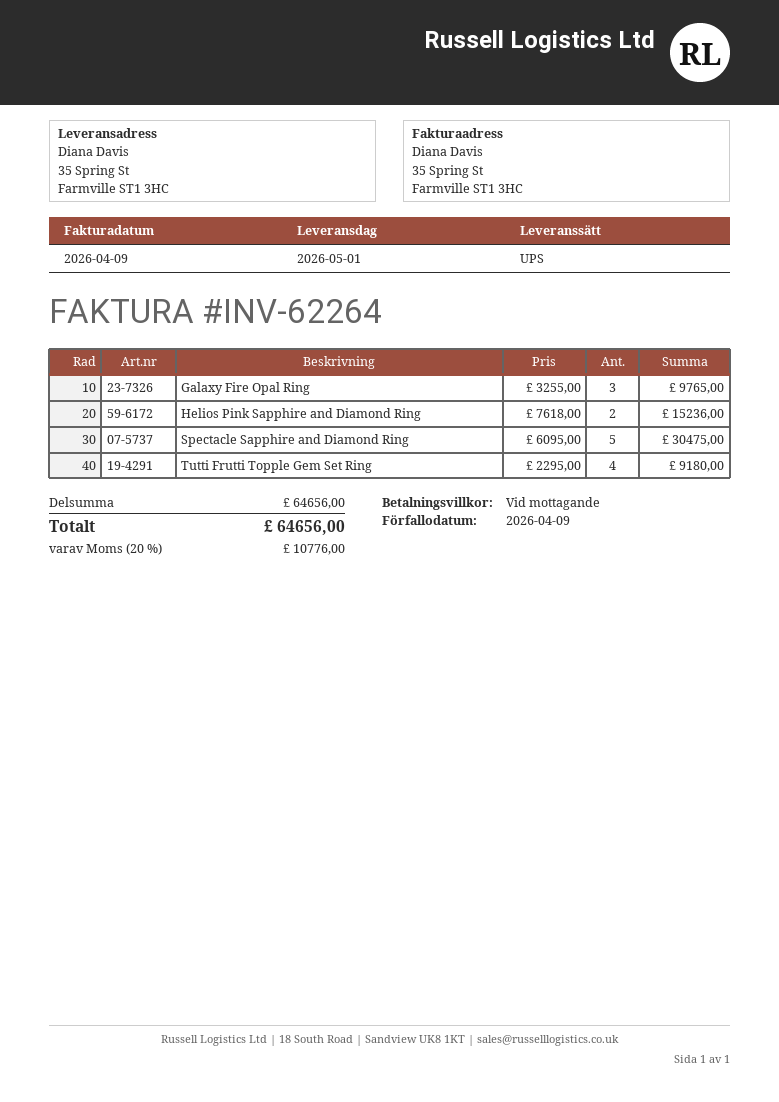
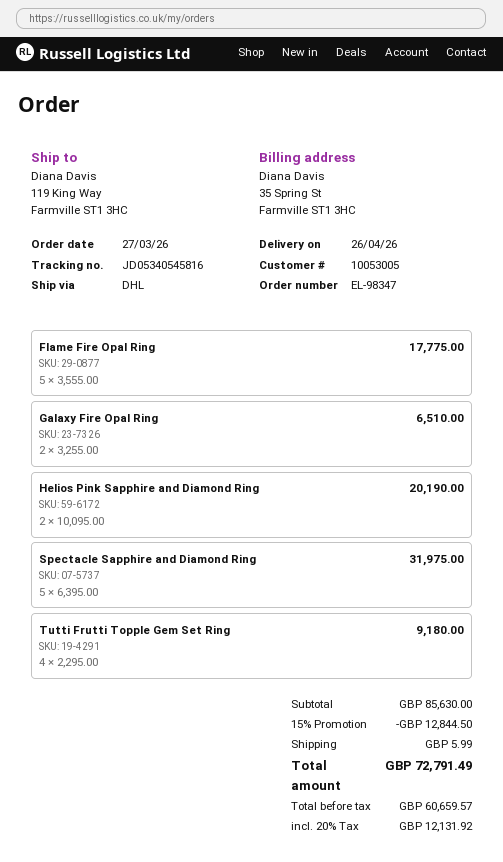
delivery date: 2026-05-01 -> 2026-04-26
shipping method: UPS -> DHL
ship to: 35 Spring St, Farmville ST1 3HC -> 119 King Way, Farmville ST1 3HC
Galaxy Fire Opal Ring: 3 x 3255.00 = 9765.00 -> 2 x 3255.00 = 6510.00
Helios Pink Sapphire and Diamond Ring: 2 x 7618.00 = 15236.00 -> 2 x 10095.00 = 20190.00
Spectacle Sapphire and Diamond Ring: 5 x 6095.00 = 30475.00 -> 5 x 6395.00 = 31975.00
Flame Fire Opal Ring: none -> 5 x 3555.00 = 17775.00
subtotal: 64656.00 -> 85630.00
discount: none -> 15% = 12844.50
shipping: none -> 5.99
tax: 20% = 10776.00 -> 20% = 12131.92
total: 64656.00 -> 72791.49

